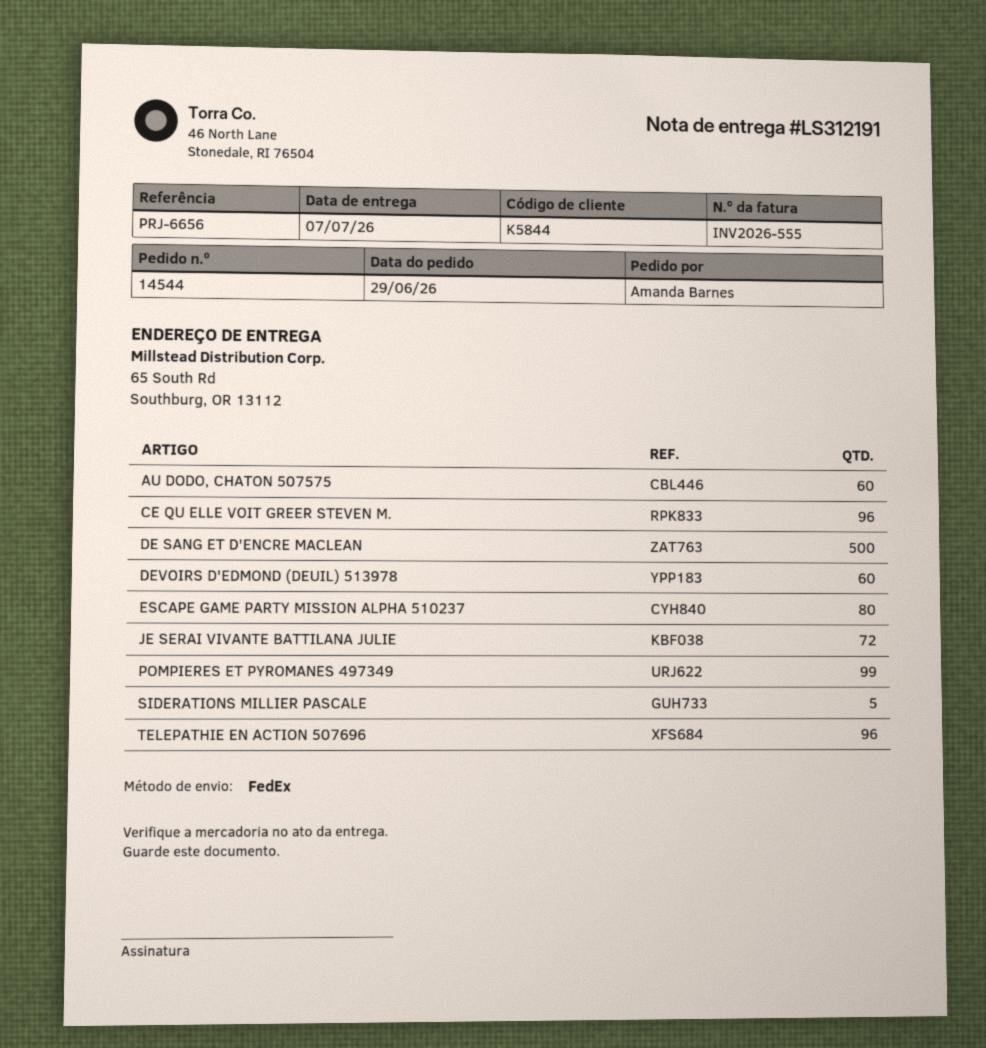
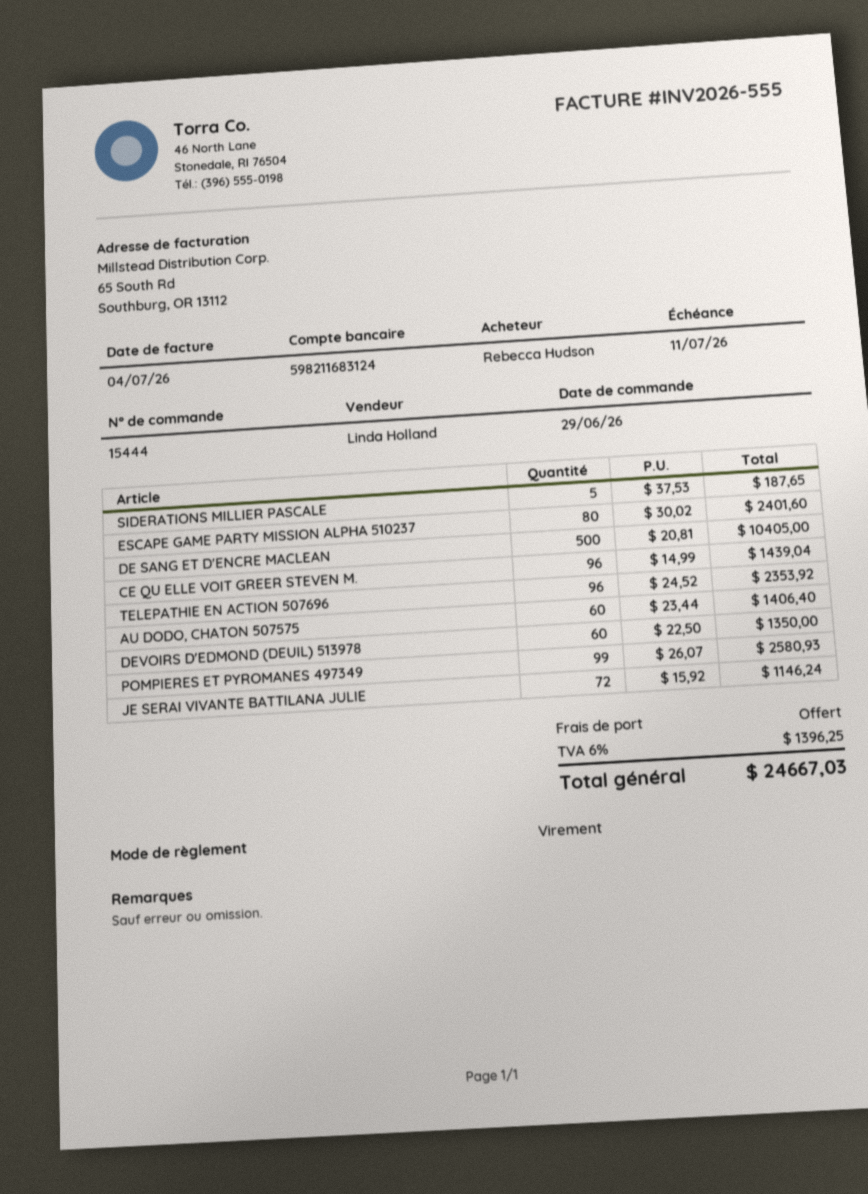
order number: 14544 -> 15444
ordered by: Amanda Barnes -> Rebecca Hudson

